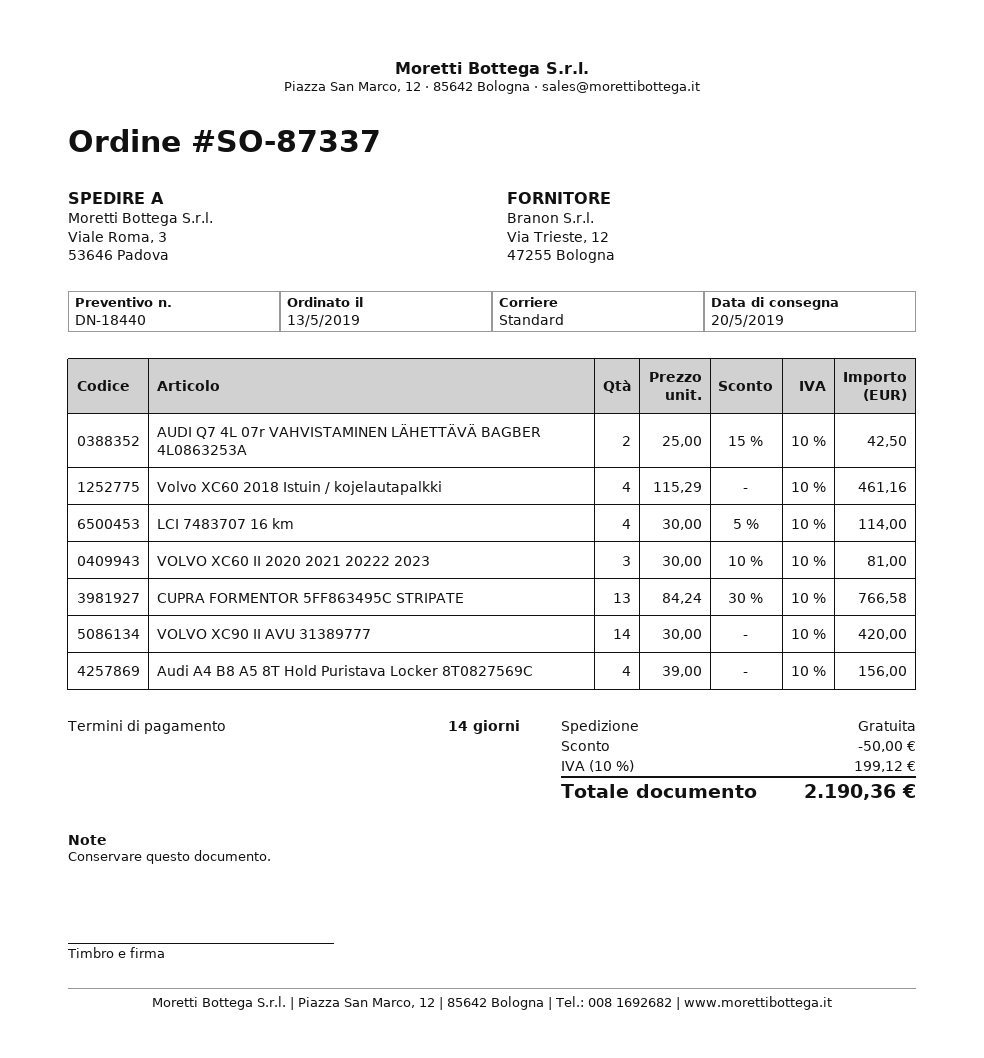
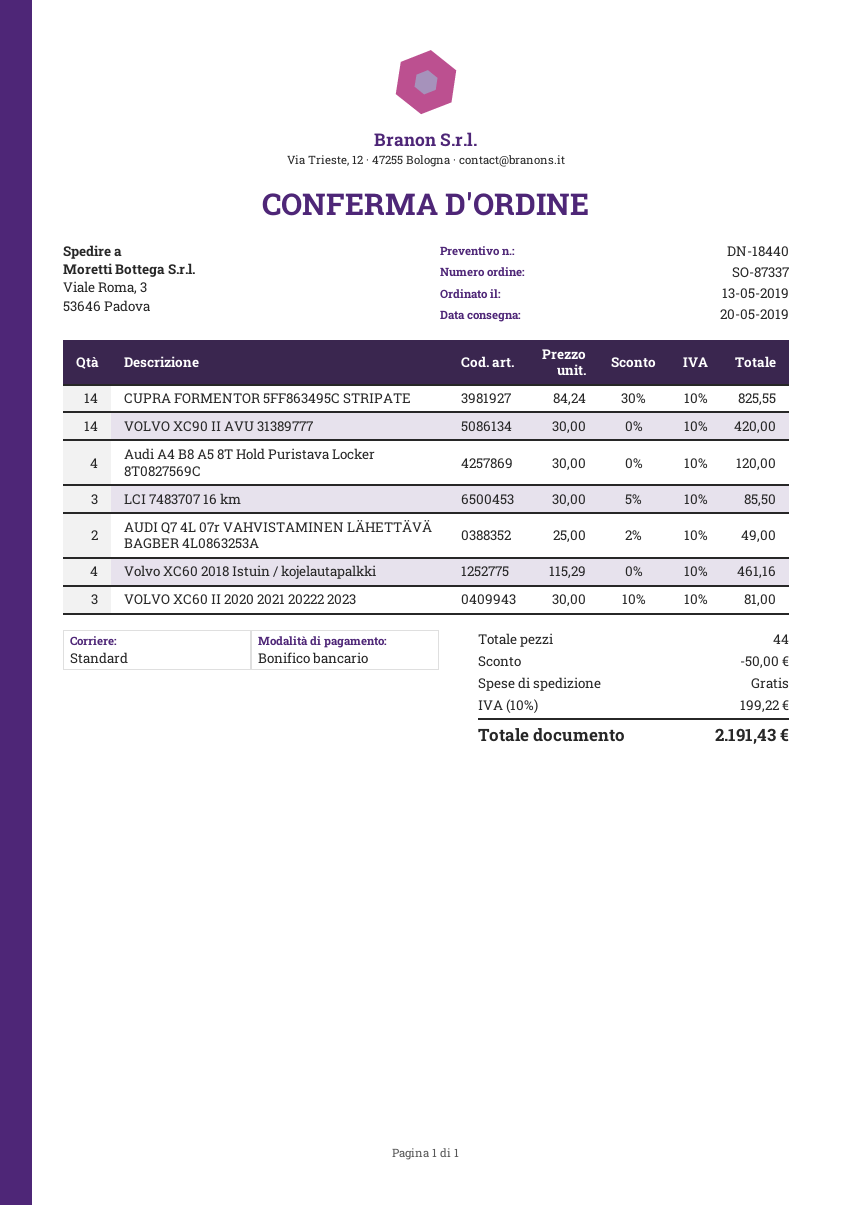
AUDI Q7 4L 07r VAHVISTAMINEN LÄHETTÄVÄ BAGBER 4L0863253A: 2 x 25.00 - 15% = 42.50 -> 2 x 25.00 - 2% = 49.00
LCI 7483707 16 km: 4 x 30.00 - 5% = 114.00 -> 3 x 30.00 - 5% = 85.50
CUPRA FORMENTOR 5FF863495C STRIPATE: 13 x 84.24 - 30% = 766.58 -> 14 x 84.24 - 30% = 825.55
Audi A4 B8 A5 8T Hold Puristava Locker 8T0827569C: 4 x 39.00 = 156.00 -> 4 x 30.00 = 120.00
tax: 10% = 199.12 -> 10% = 199.22
total: 2190.36 -> 2191.43

